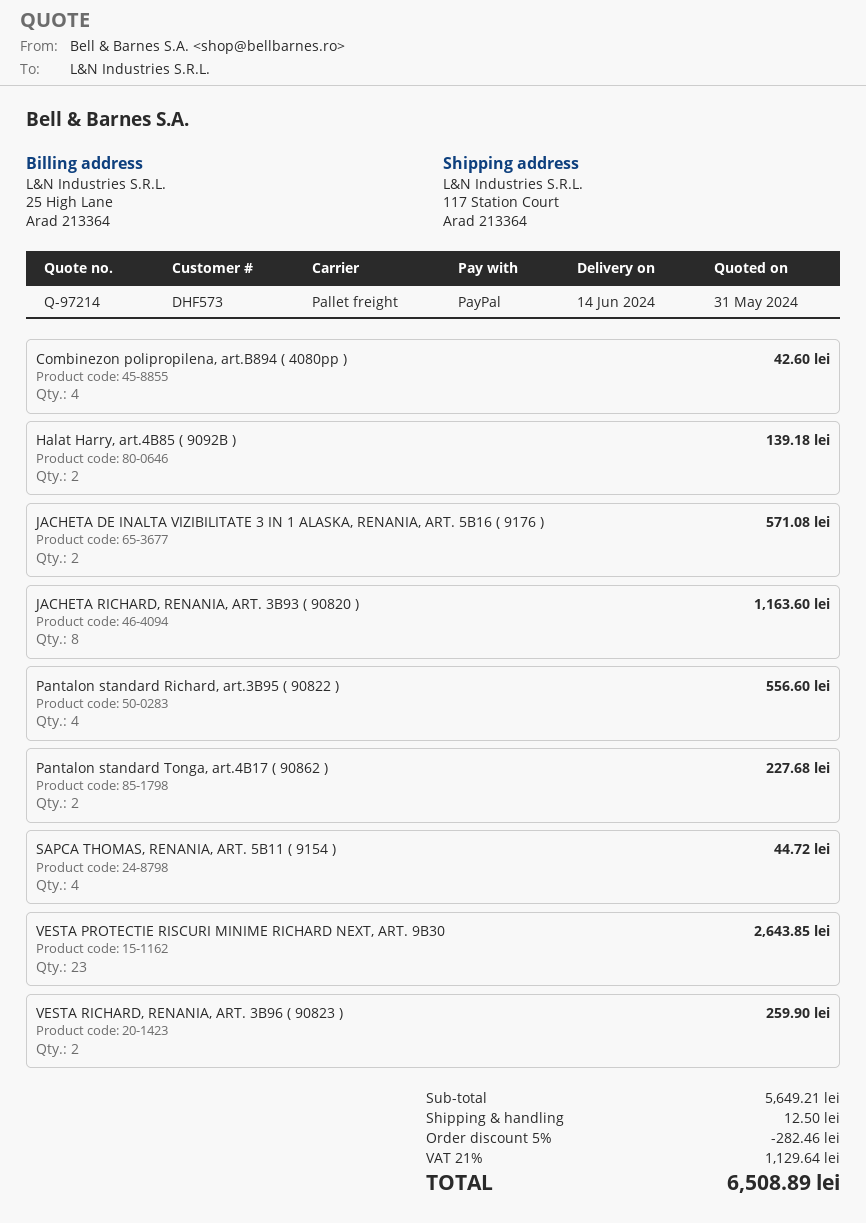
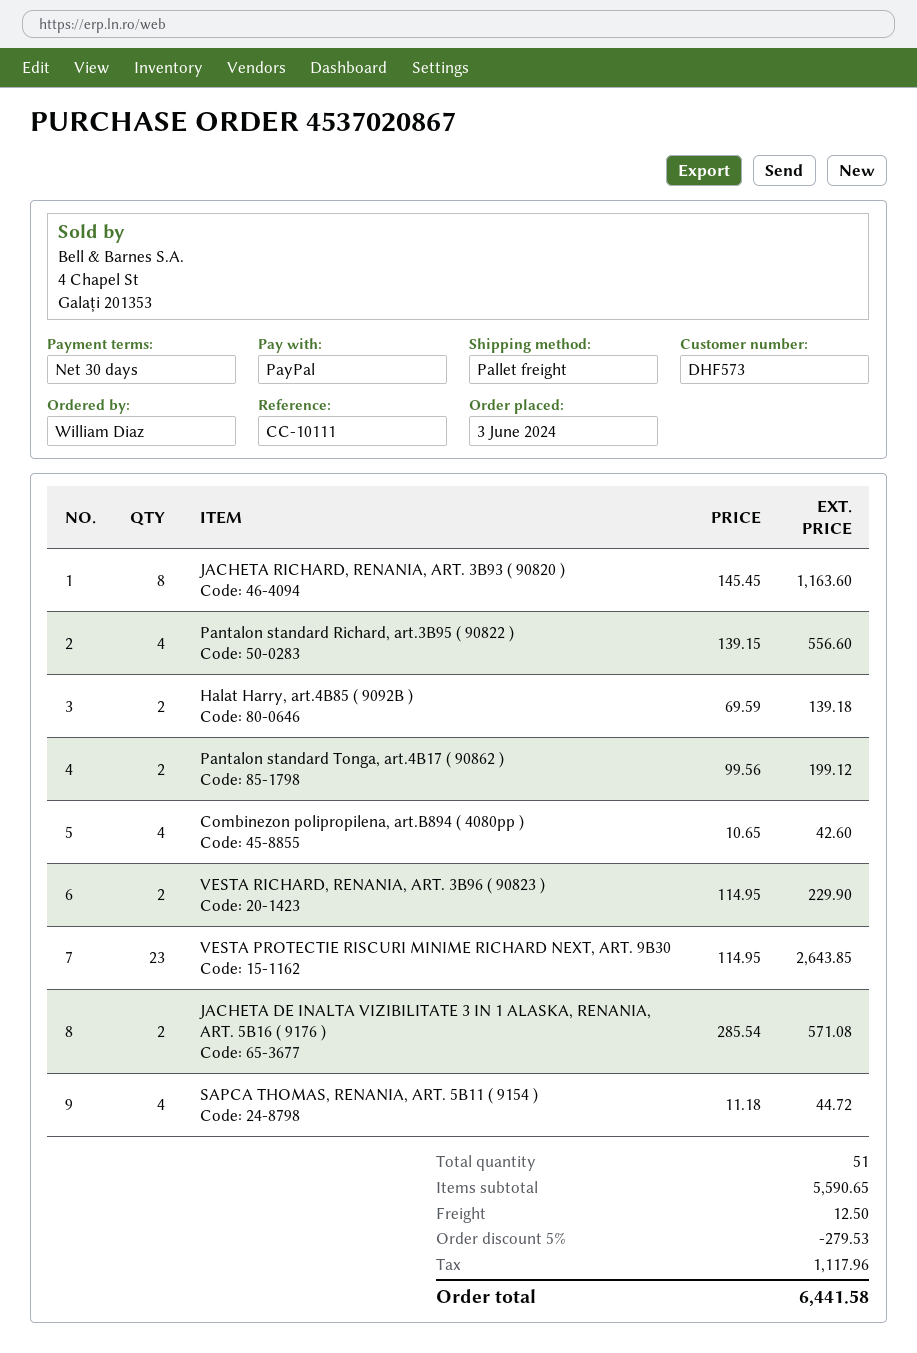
Pantalon standard Tonga, art.4B17 ( 90862 ): 2 for 227.68 -> 2 for 199.12
VESTA RICHARD, RENANIA, ART. 3B96 ( 90823 ): 2 for 259.90 -> 2 for 229.90
subtotal: 5649.21 -> 5590.65
discount: 5% = 282.46 -> 5% = 279.53
tax: 1129.64 -> 1117.96
total: 6508.89 -> 6441.58

